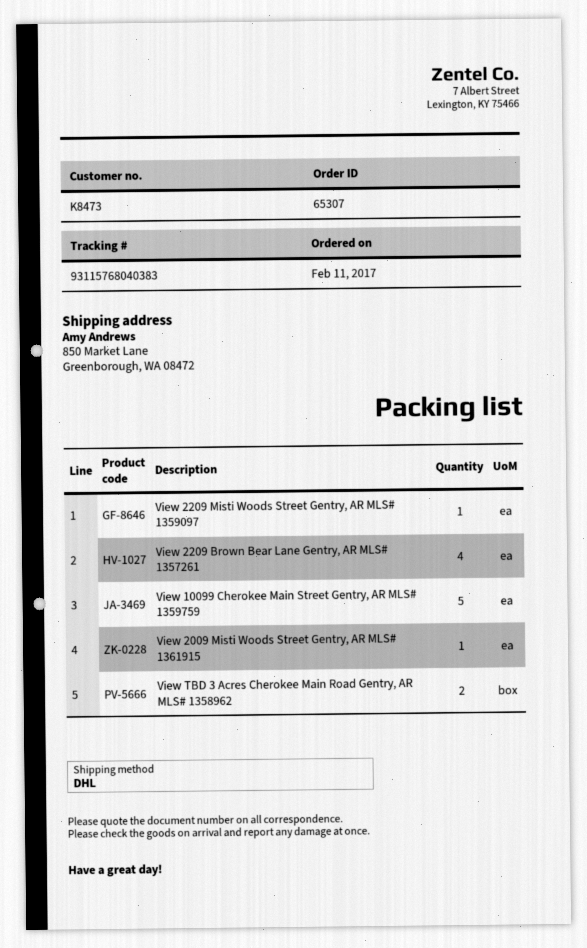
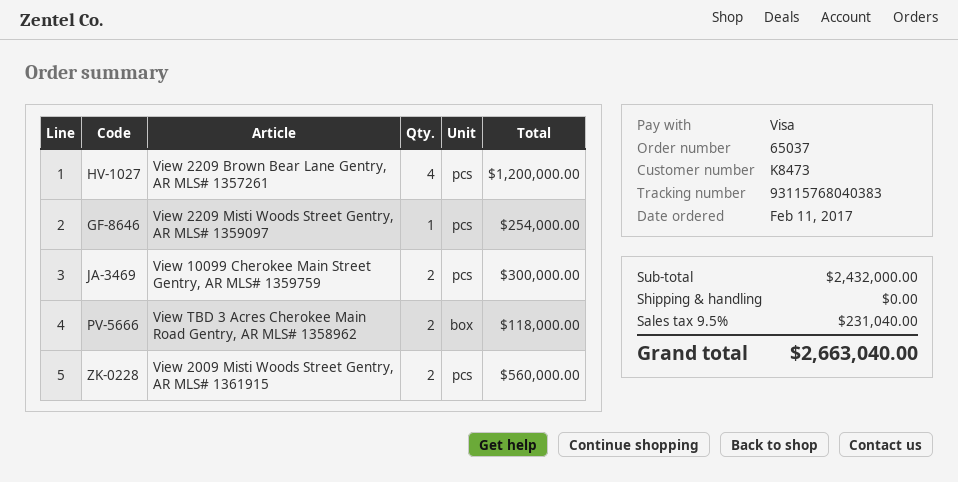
order number: 65307 -> 65037
View 10099 Cherokee Main Street Gentry, AR MLS# 1359759: 5 -> 2
View 2009 Misti Woods Street Gentry, AR MLS# 1361915: 1 -> 2

